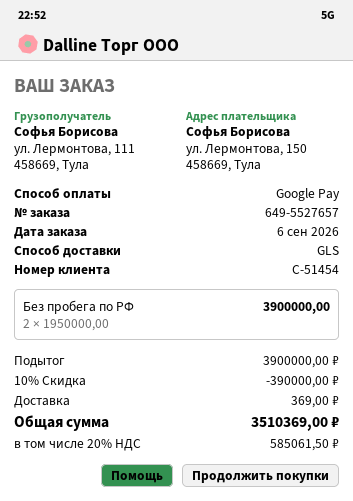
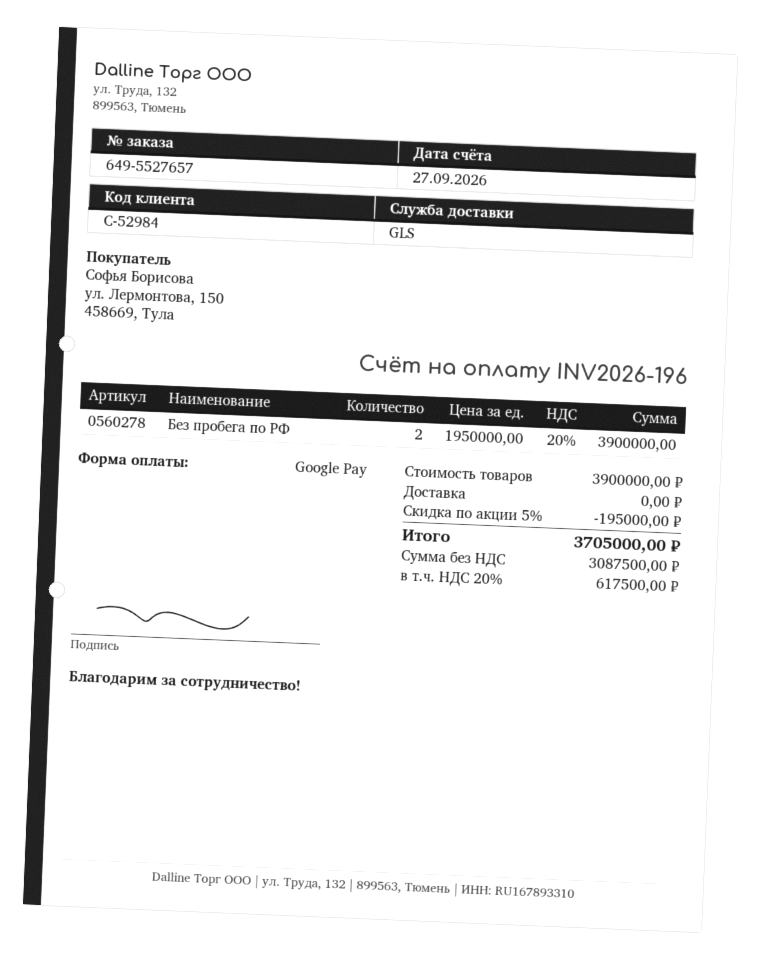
customer number: C-51454 -> C-52984
discount: 10% = 390000.00 -> 5% = 195000.00
shipping: 369.00 -> 0.00
tax: 20% = 585061.50 -> 20% = 617500.00
total: 3510369.00 -> 3705000.00

